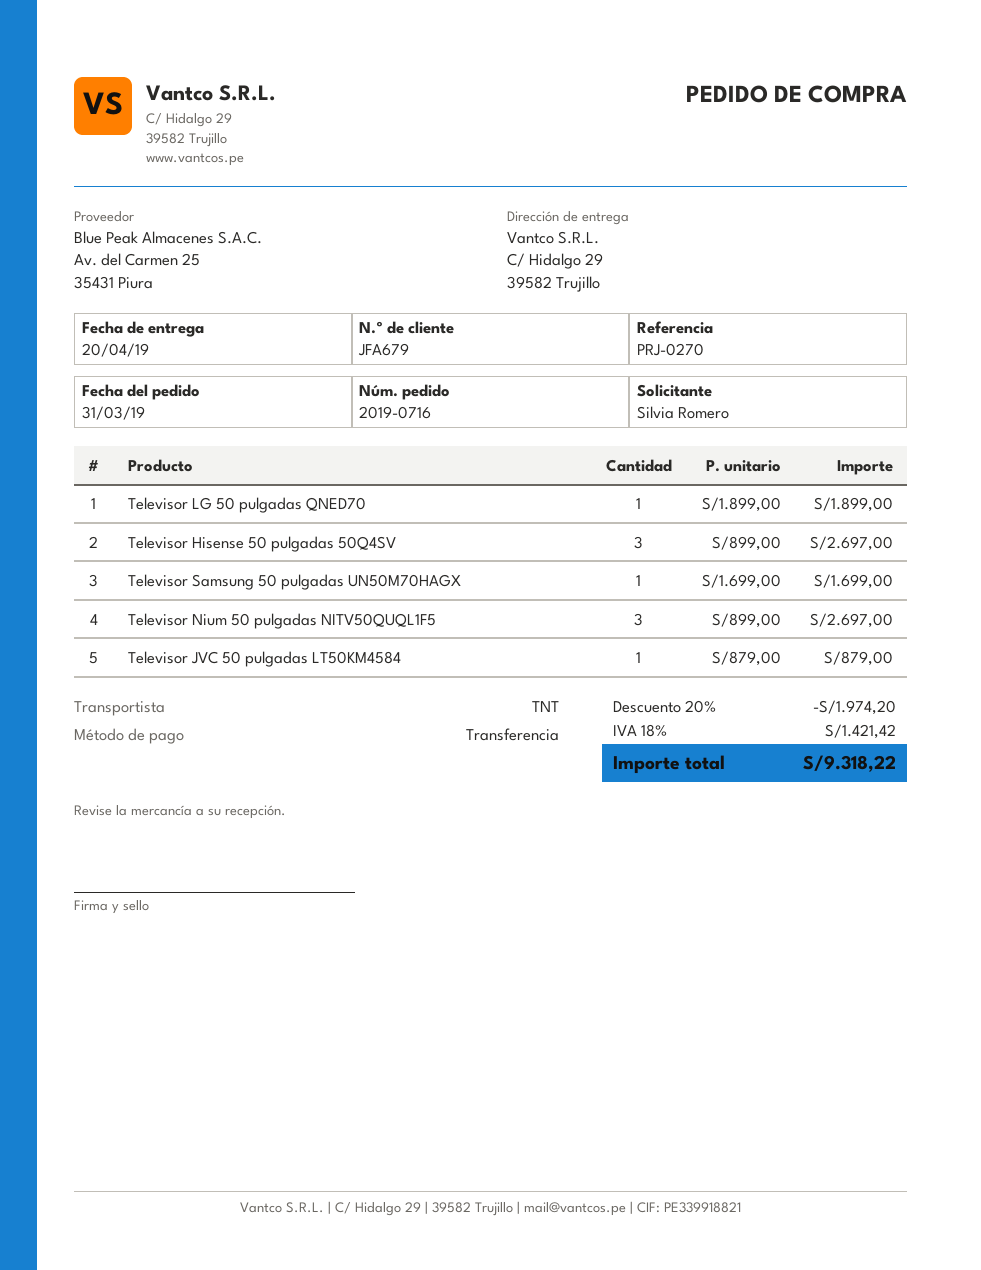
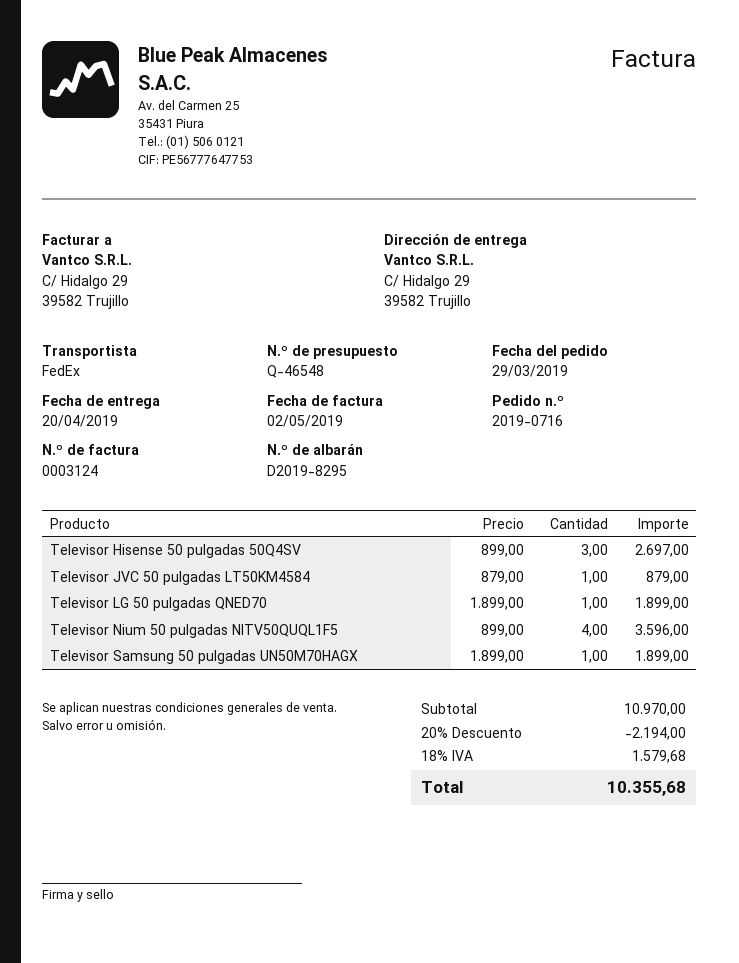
order date: 2019-03-31 -> 2019-03-29
shipping method: TNT -> FedEx
Televisor Samsung 50 pulgadas UN50M70HAGX: 1 x 1699.00 = 1699.00 -> 1 x 1899.00 = 1899.00
Televisor Nium 50 pulgadas NITV50QUQL1F5: 3 x 899.00 = 2697.00 -> 4 x 899.00 = 3596.00
discount: 20% = 1974.20 -> 20% = 2194.00
tax: 18% = 1421.42 -> 18% = 1579.68
total: 9318.22 -> 10355.68

